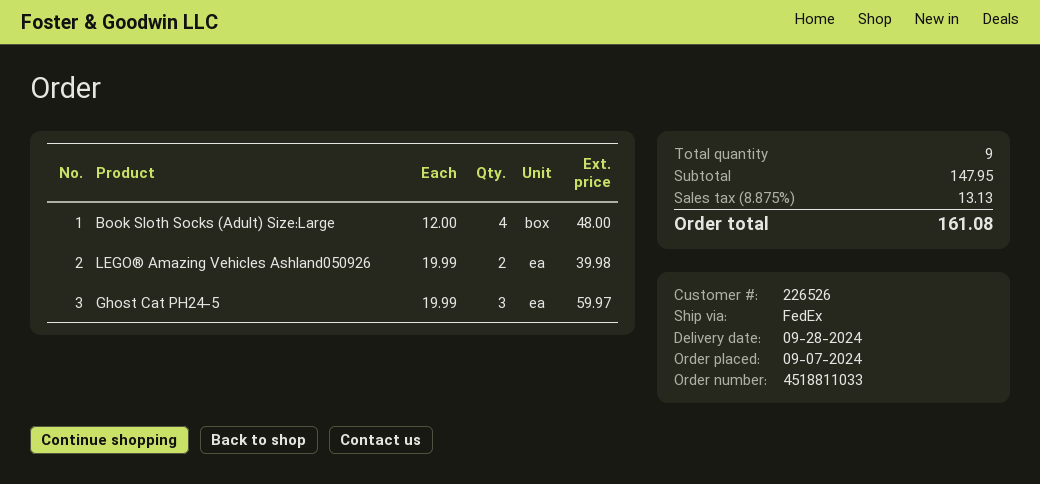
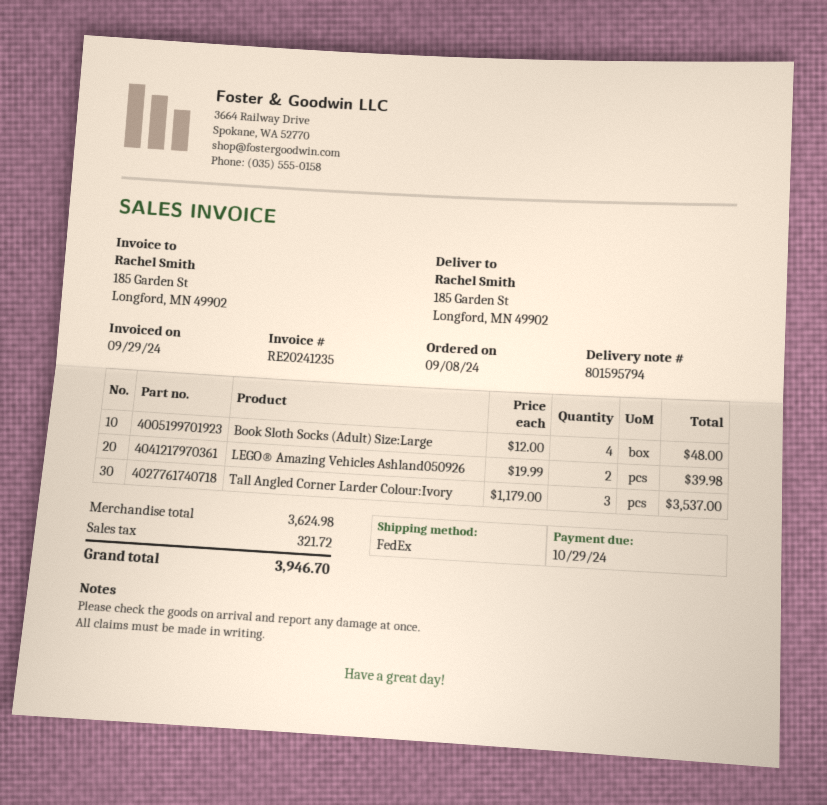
order date: 2024-09-07 -> 2024-09-08
Ghost Cat PH24-5: 3 x 19.99 = 59.97 -> none
Tall Angled Corner Larder Colour:Ivory: none -> 3 x 1179.00 = 3537.00
subtotal: 147.95 -> 3624.98
tax: 13.13 -> 321.72
total: 161.08 -> 3946.70

